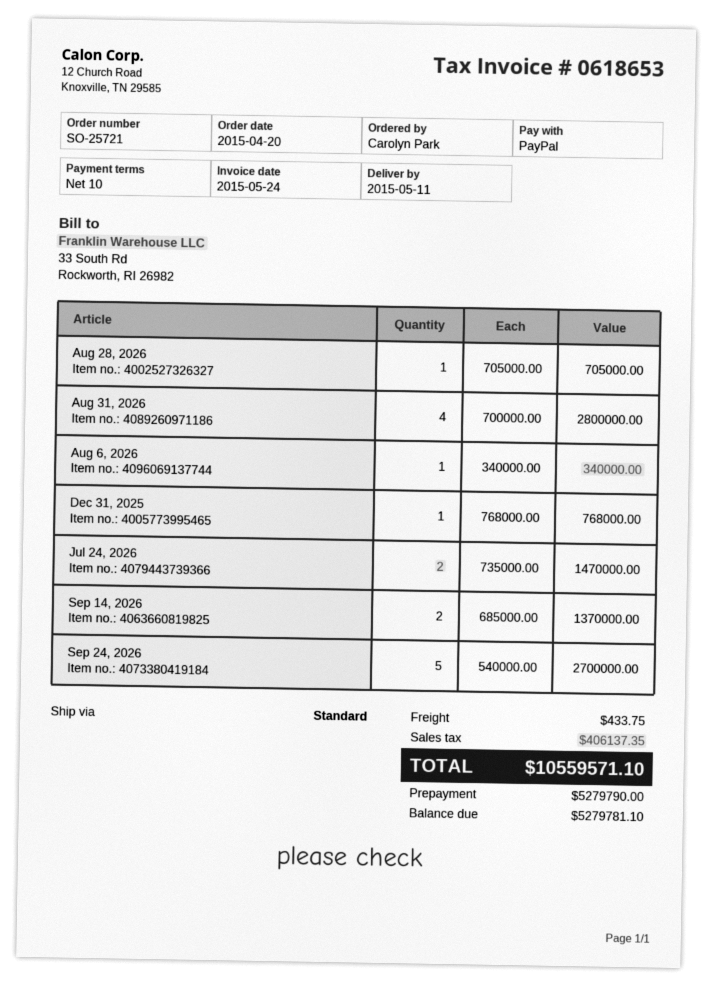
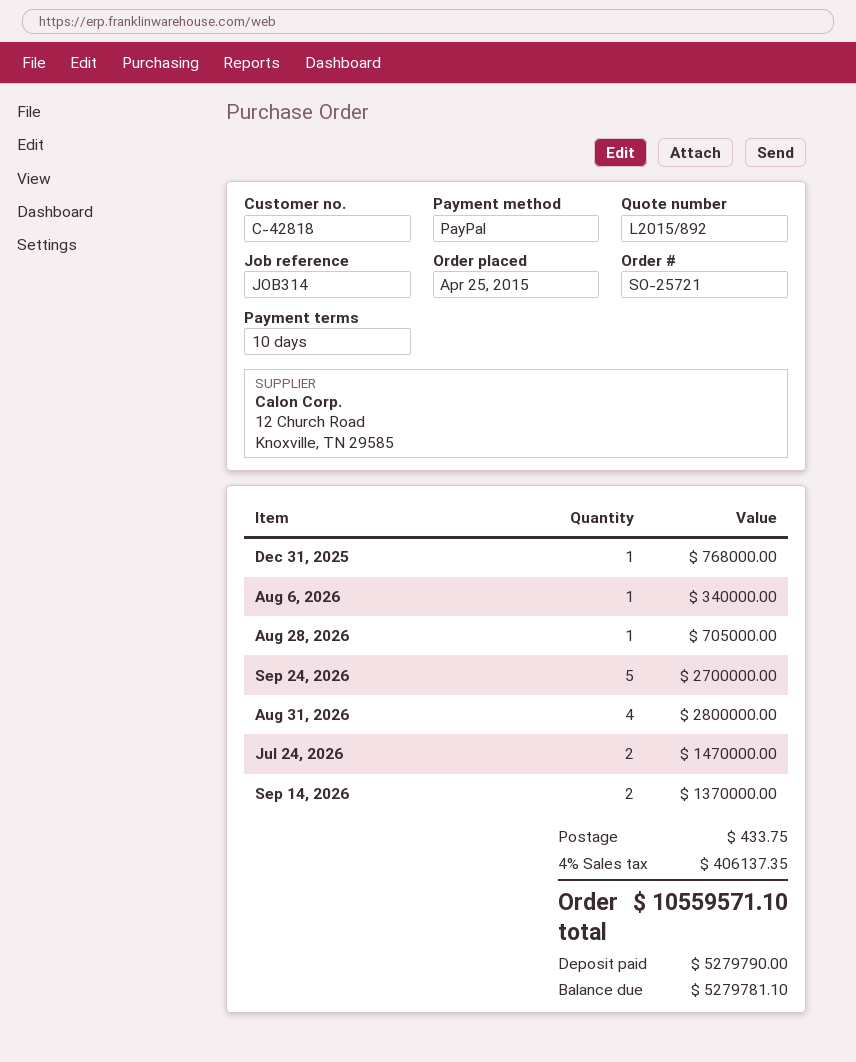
order date: 2015-04-20 -> 2015-04-25

